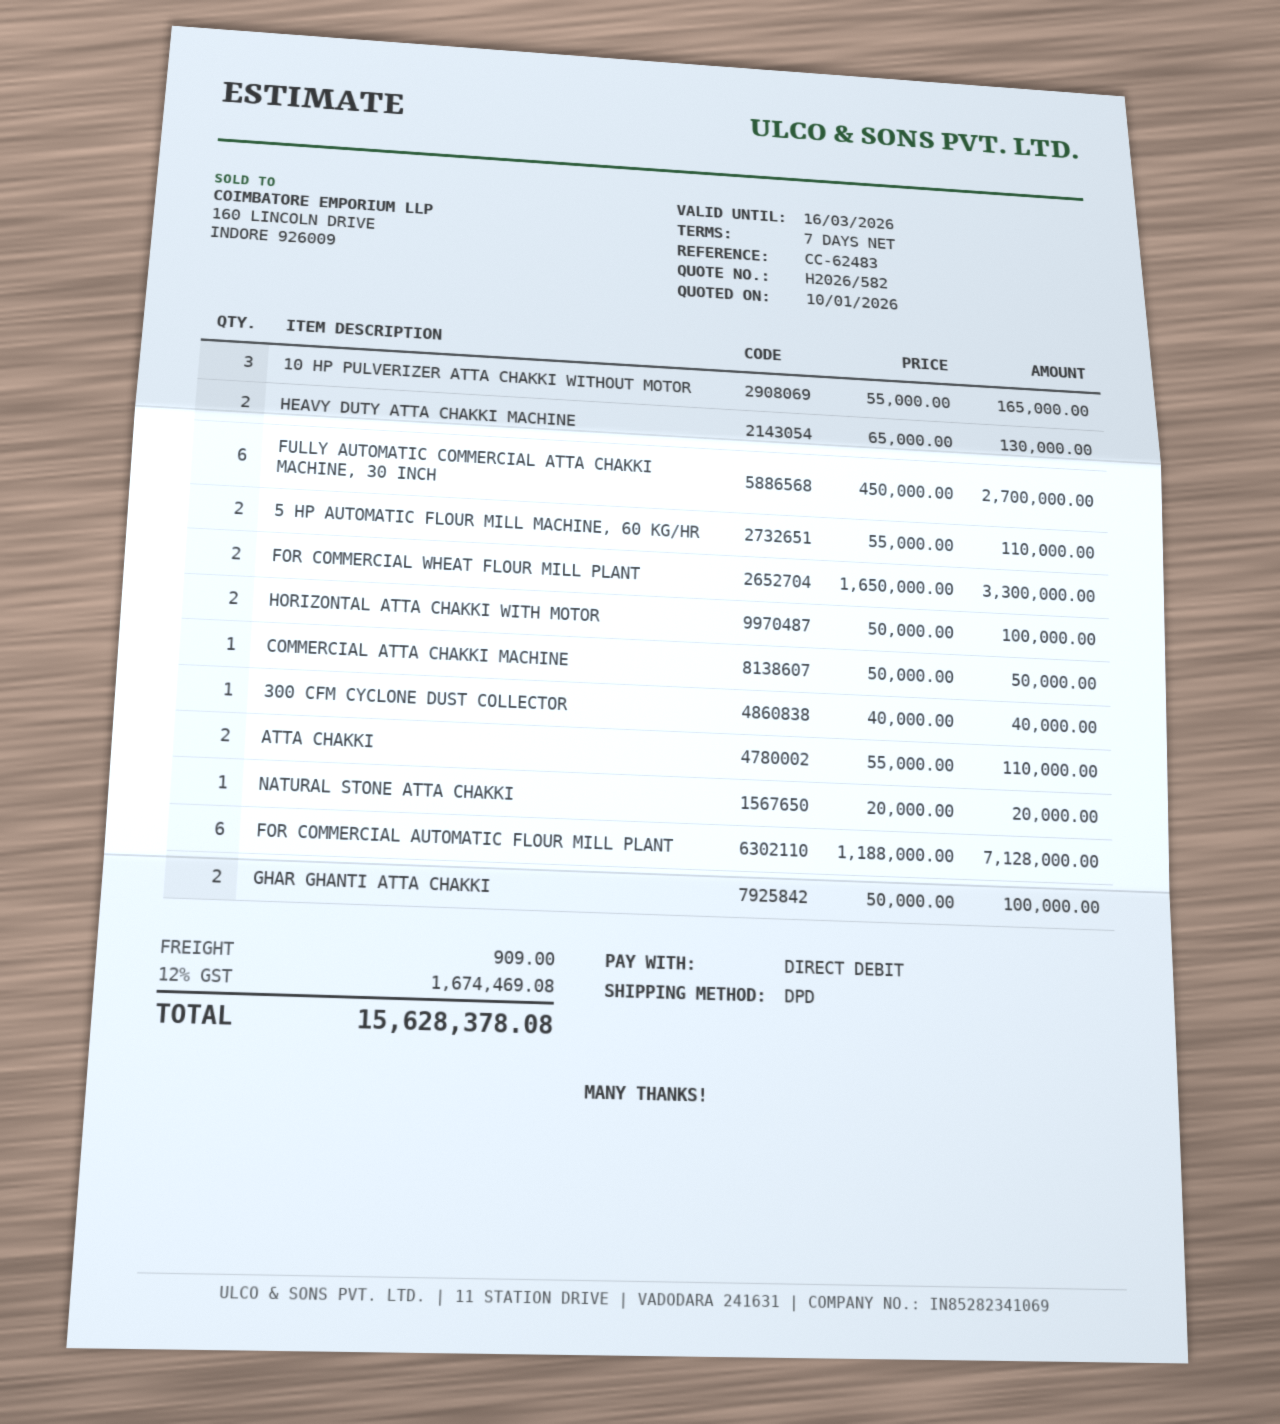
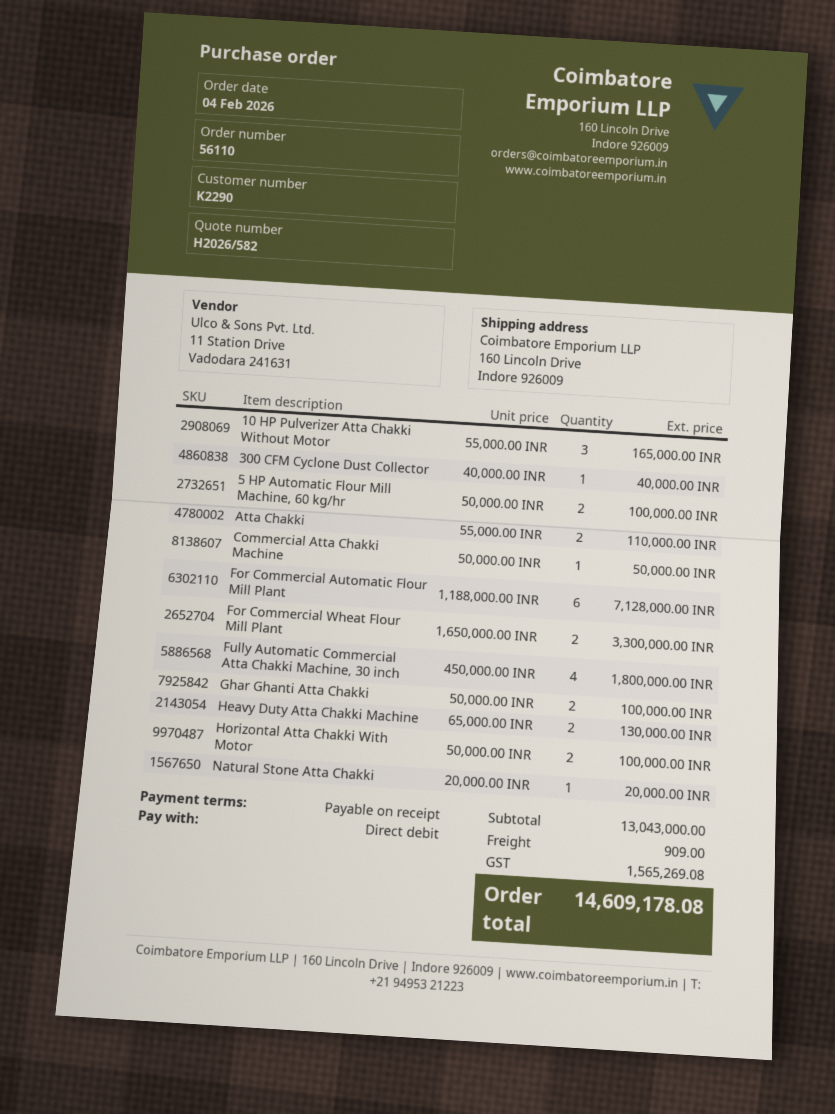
payment terms: 7 days -> on receipt
FULLY AUTOMATIC COMMERCIAL ATTA CHAKKI MACHINE, 30 INCH: 6 x 450000.00 = 2700000.00 -> 4 x 450000.00 = 1800000.00
5 HP AUTOMATIC FLOUR MILL MACHINE, 60 KG/HR: 2 x 55000.00 = 110000.00 -> 2 x 50000.00 = 100000.00
tax: 1674469.08 -> 1565269.08
total: 15628378.08 -> 14609178.08

